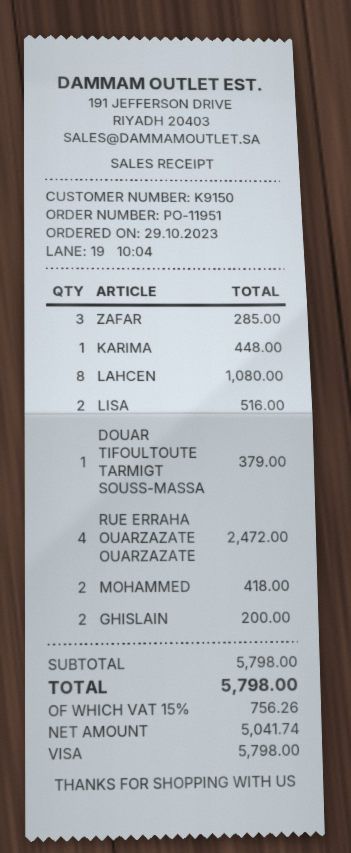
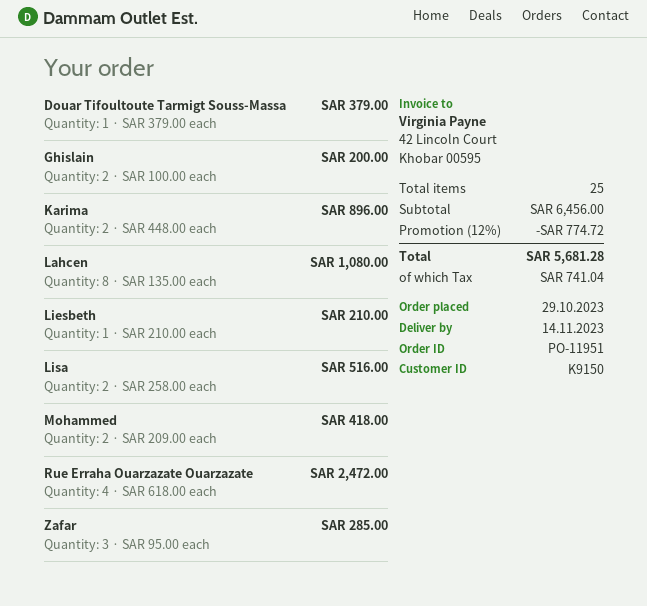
KARIMA: 1 for 448.00 -> 2 for 896.00
Liesbeth: none -> 1 for 210.00
subtotal: 5798.00 -> 6456.00
discount: none -> 12% = 774.72
tax: 756.26 -> 741.04
total: 5798.00 -> 5681.28

